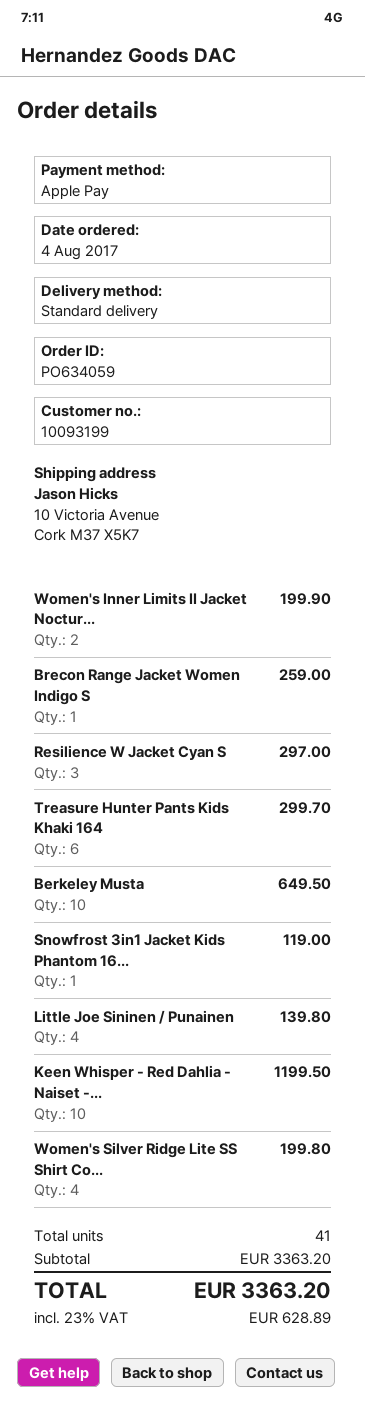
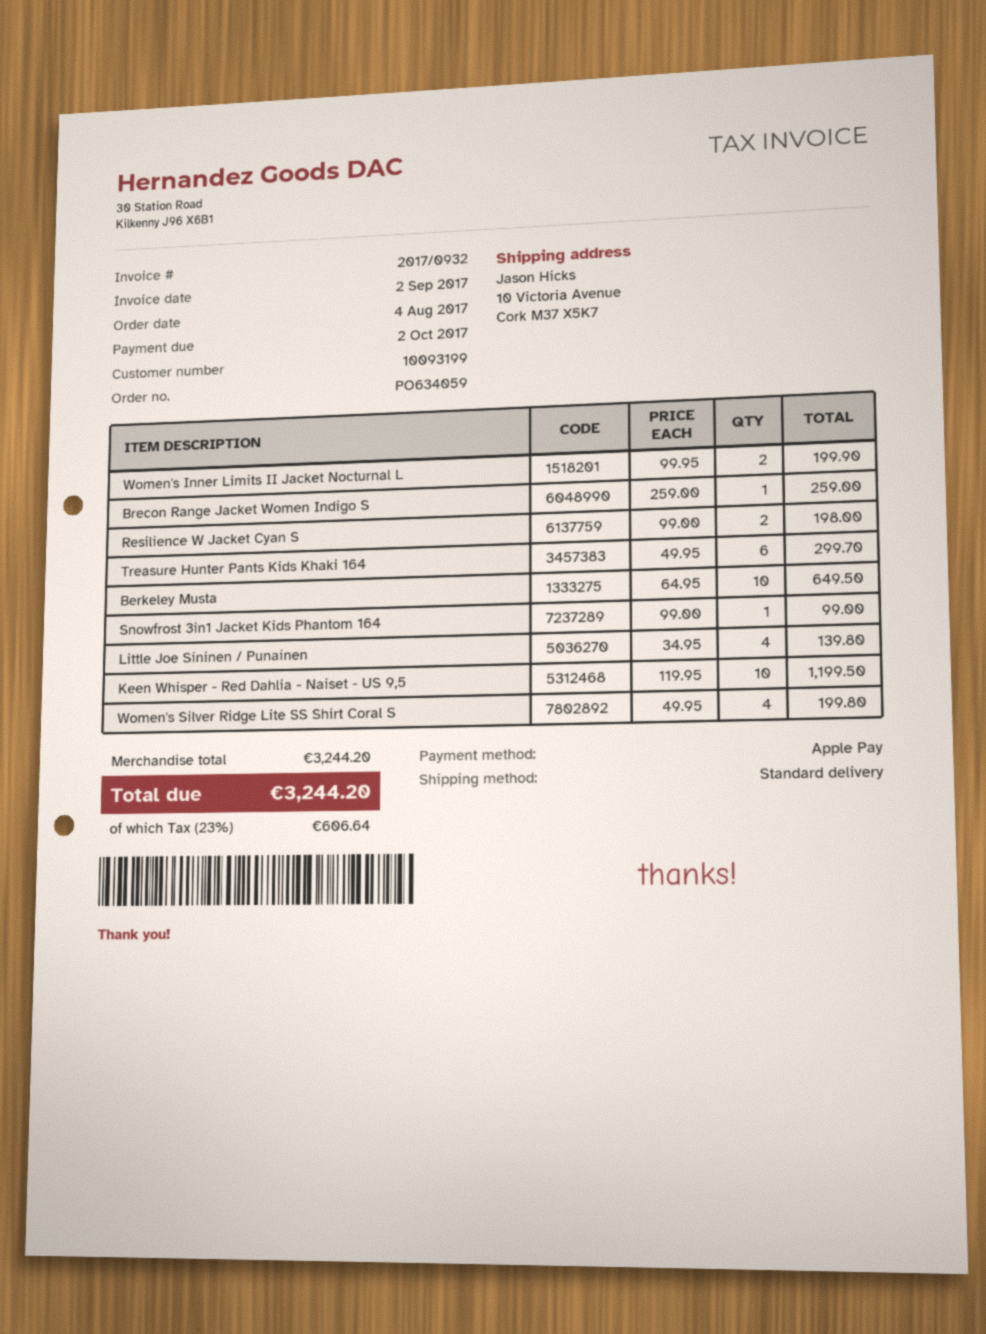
Resilience W Jacket Cyan S: 3 for 297.00 -> 2 for 198.00
Snowfrost 3in1 Jacket Kids Phantom 16...: 1 for 119.00 -> 1 for 99.00
subtotal: 3363.20 -> 3244.20
tax: 23% = 628.89 -> 23% = 606.64
total: 3363.20 -> 3244.20

